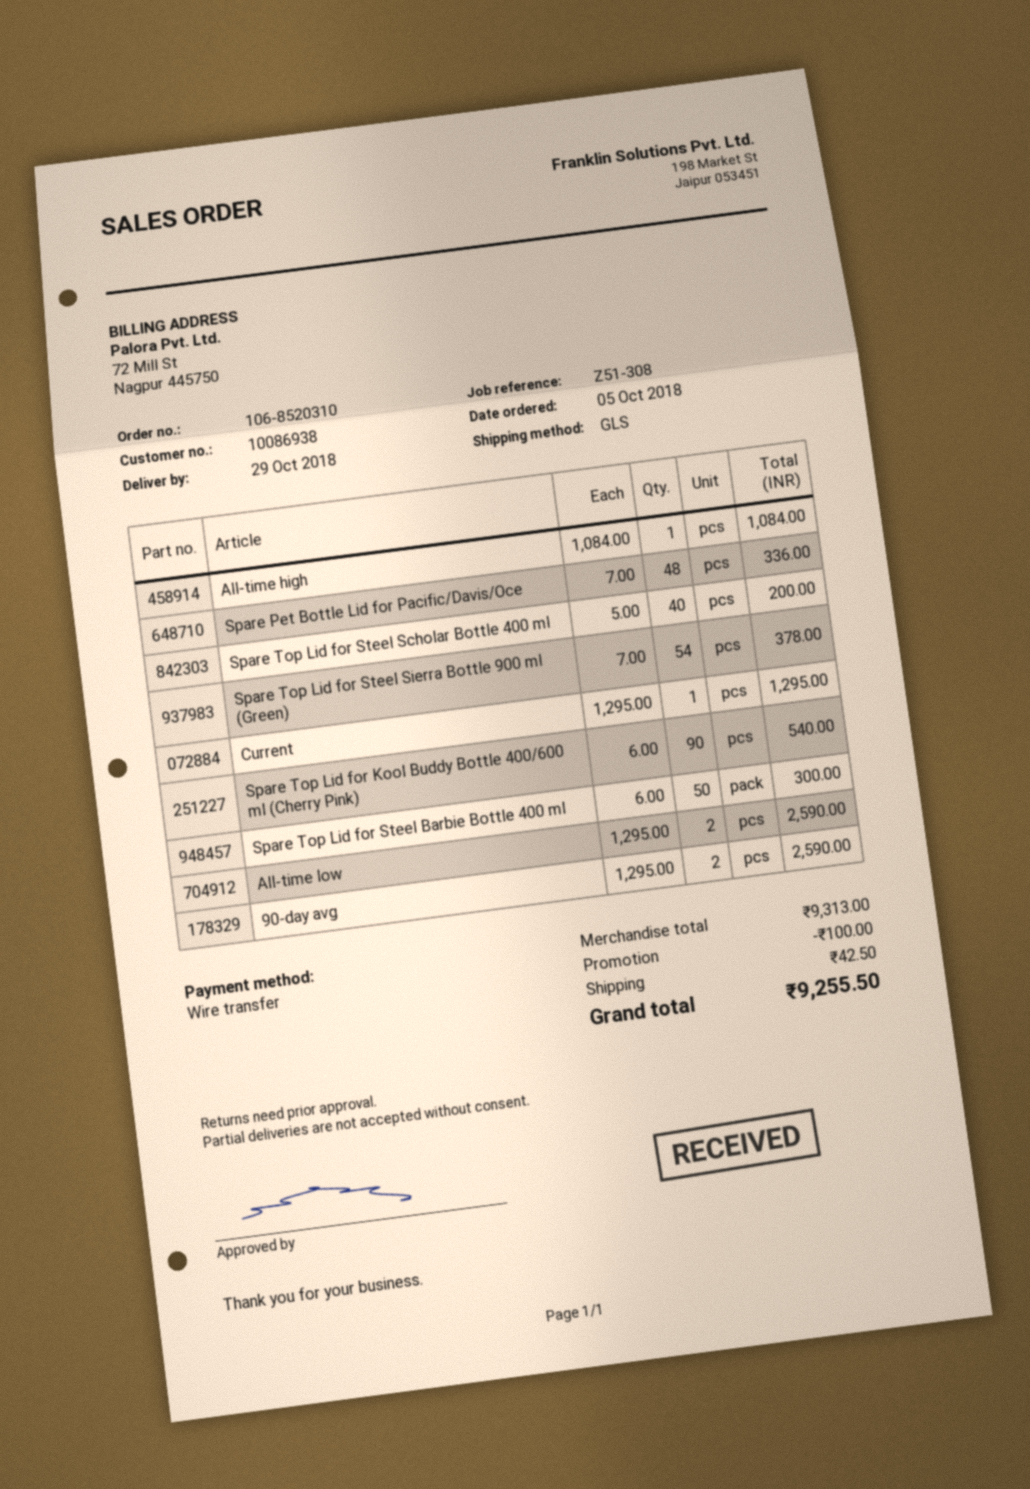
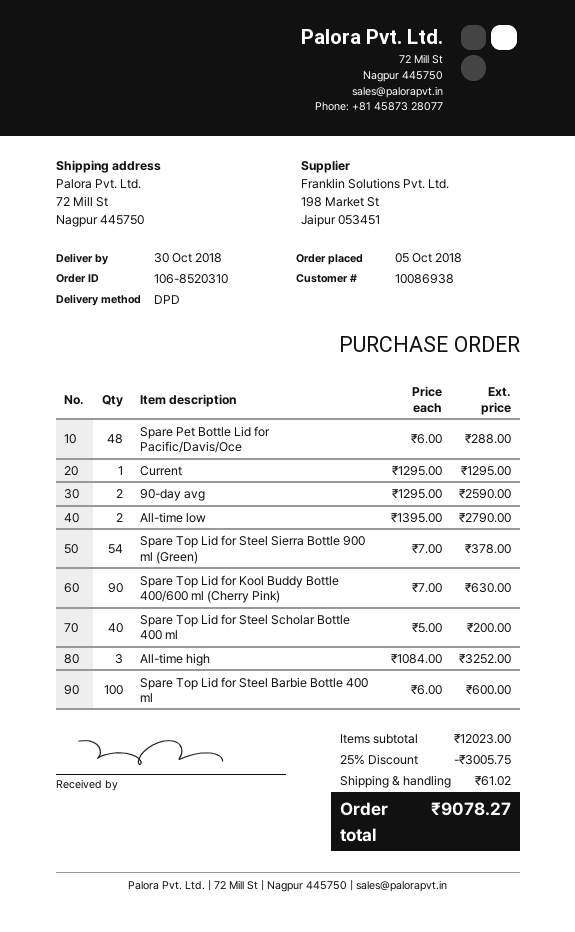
delivery date: 2018-10-29 -> 2018-10-30
shipping method: GLS -> DPD
All-time high: 1 x 1084.00 = 1084.00 -> 3 x 1084.00 = 3252.00
Spare Pet Bottle Lid for Pacific/Davis/Oce: 48 x 7.00 = 336.00 -> 48 x 6.00 = 288.00
Spare Top Lid for Kool Buddy Bottle 400/600 ml (Cherry Pink): 90 x 6.00 = 540.00 -> 90 x 7.00 = 630.00
Spare Top Lid for Steel Barbie Bottle 400 ml: 50 x 6.00 = 300.00 -> 100 x 6.00 = 600.00
All-time low: 2 x 1295.00 = 2590.00 -> 2 x 1395.00 = 2790.00
subtotal: 9313.00 -> 12023.00
discount: 100.00 -> 3005.75
shipping: 42.50 -> 61.02
total: 9255.50 -> 9078.27

